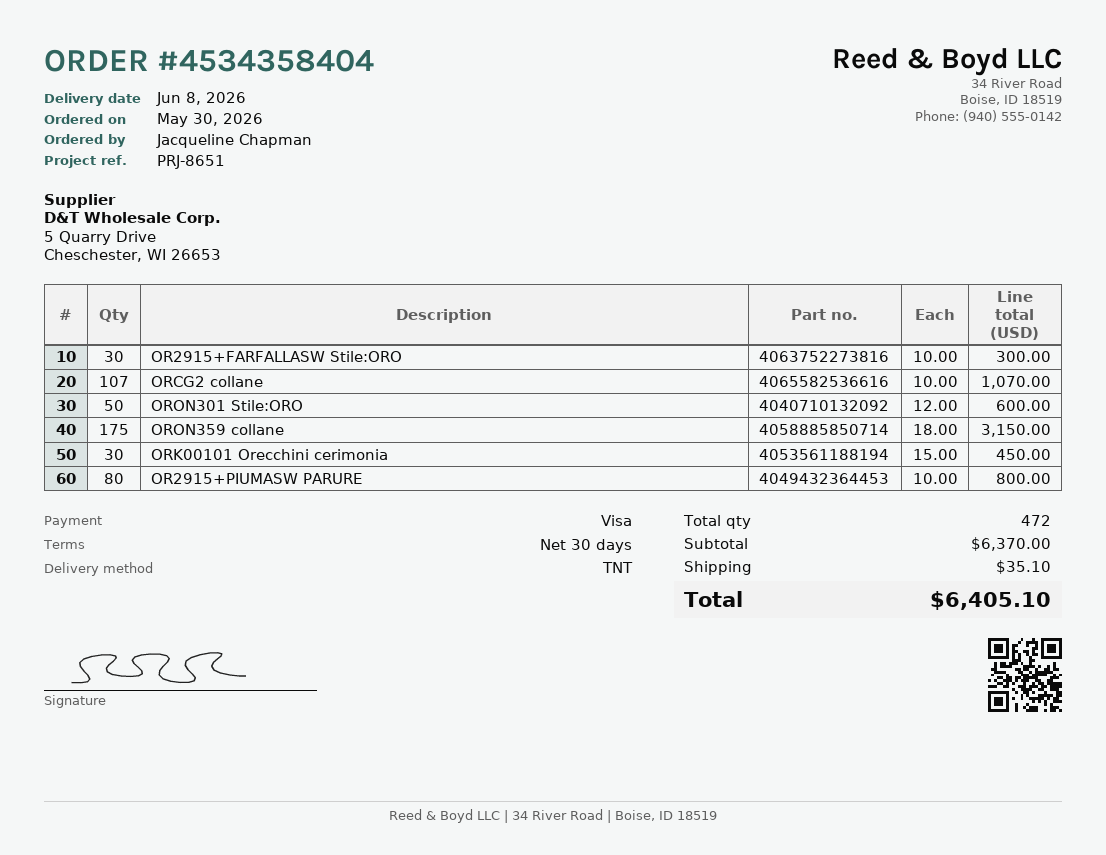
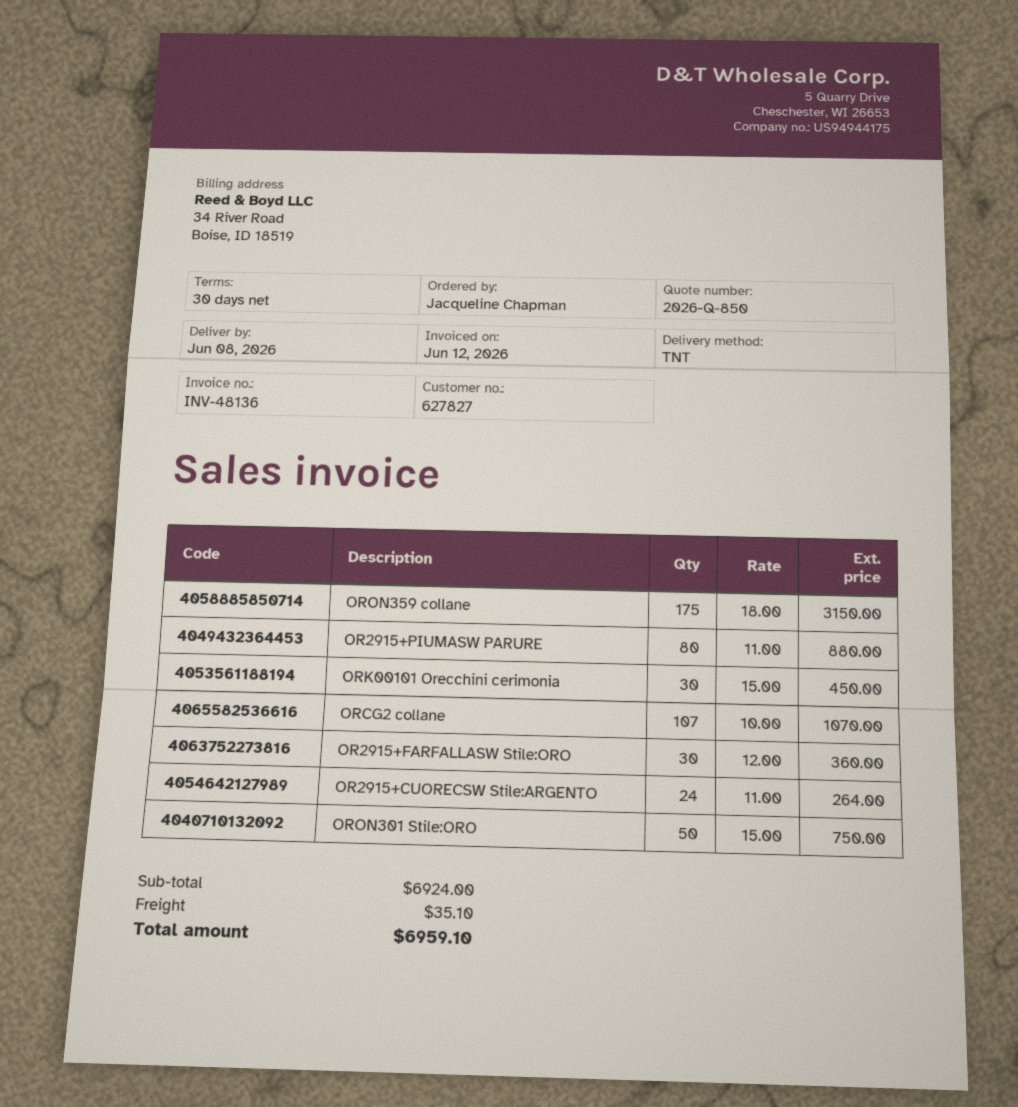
OR2915+FARFALLASW Stile:ORO: 30 x 10.00 = 300.00 -> 30 x 12.00 = 360.00
ORON301 Stile:ORO: 50 x 12.00 = 600.00 -> 50 x 15.00 = 750.00
OR2915+PIUMASW PARURE: 80 x 10.00 = 800.00 -> 80 x 11.00 = 880.00
OR2915+CUORECSW Stile:ARGENTO: none -> 24 x 11.00 = 264.00
subtotal: 6370.00 -> 6924.00
total: 6405.10 -> 6959.10

